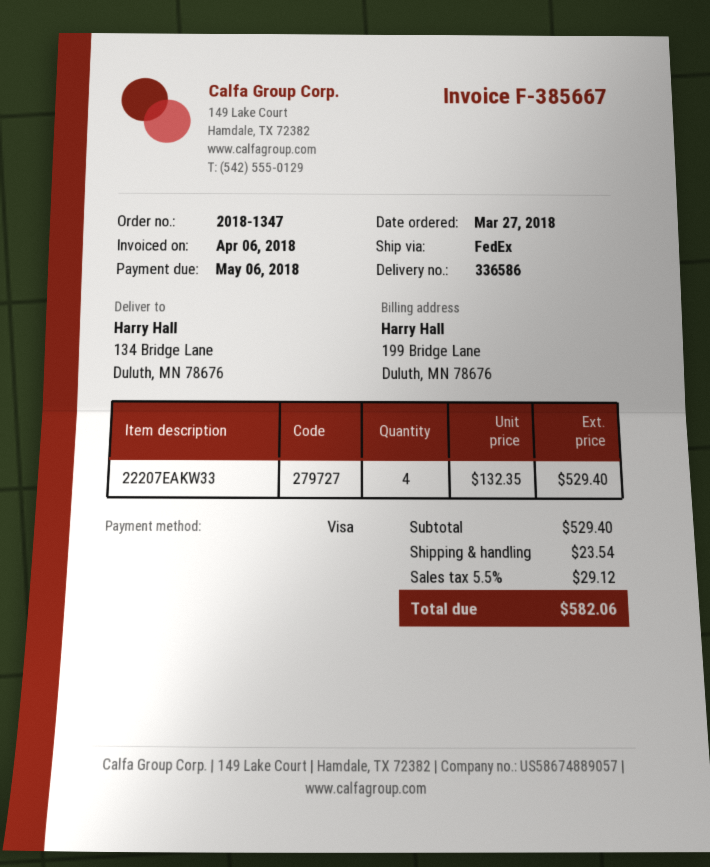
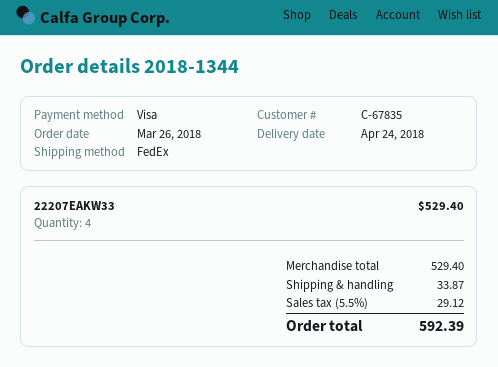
order number: 2018-1347 -> 2018-1344
order date: 2018-03-27 -> 2018-03-26
shipping: 23.54 -> 33.87
total: 582.06 -> 592.39

